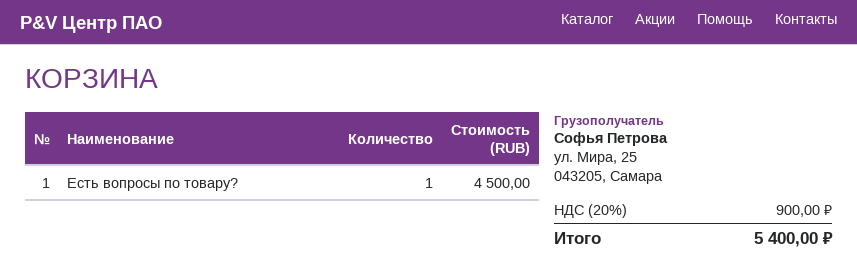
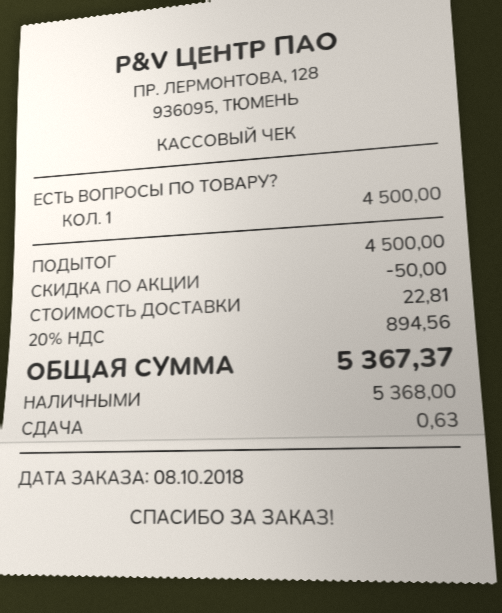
discount: none -> 50.00
shipping: none -> 22.81
tax: 20% = 900.00 -> 20% = 894.56
total: 5400.00 -> 5367.37

